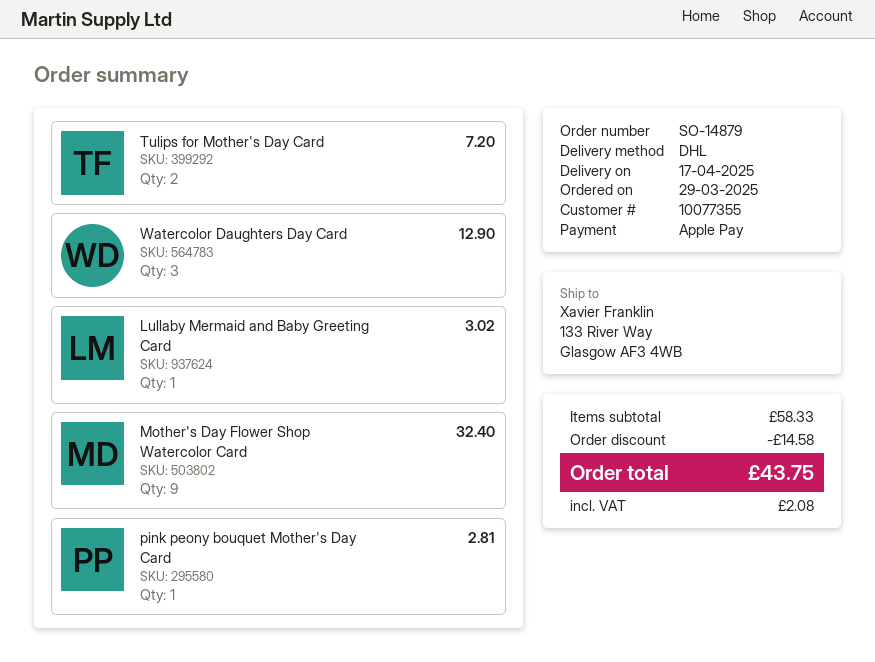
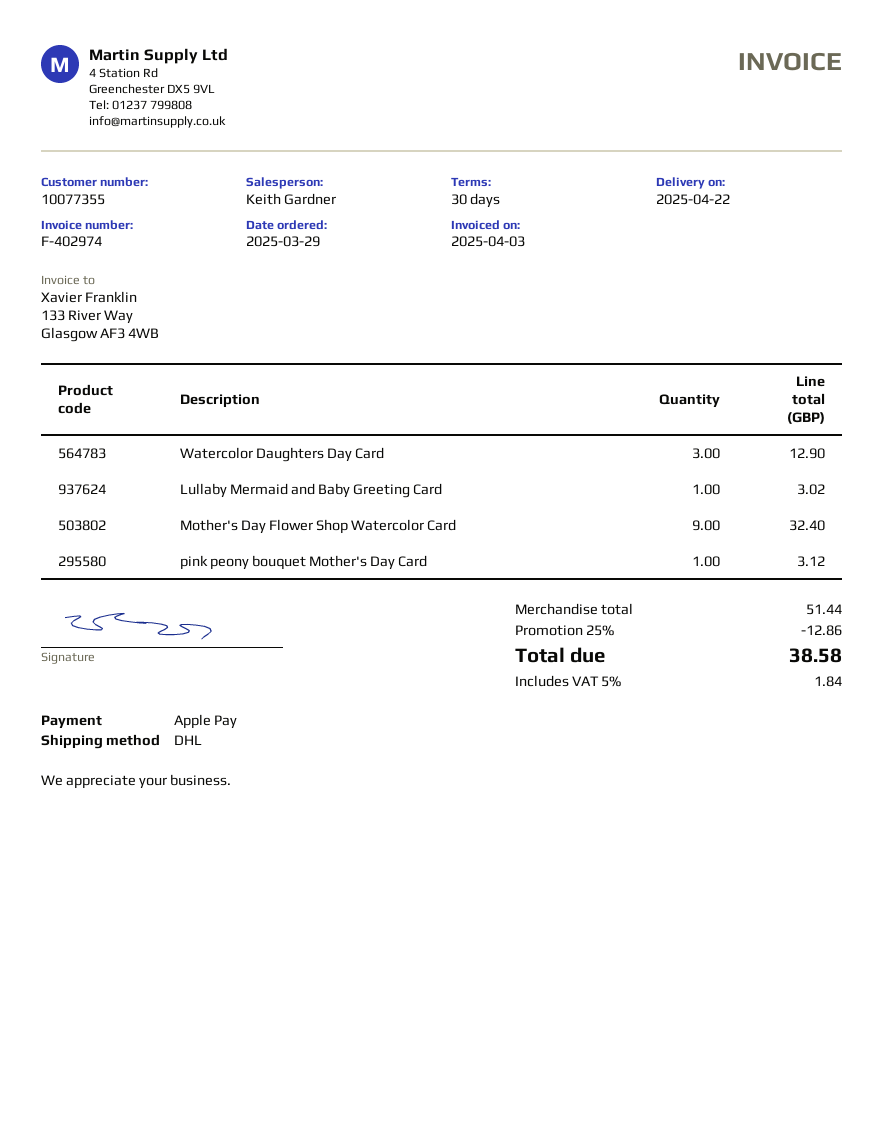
delivery date: 2025-04-17 -> 2025-04-22
Tulips for Mother's Day Card: 2 for 7.20 -> none
pink peony bouquet Mother's Day Card: 1 for 2.81 -> 1 for 3.12
subtotal: 58.33 -> 51.44
discount: 14.58 -> 12.86
tax: 2.08 -> 1.84
total: 43.75 -> 38.58

